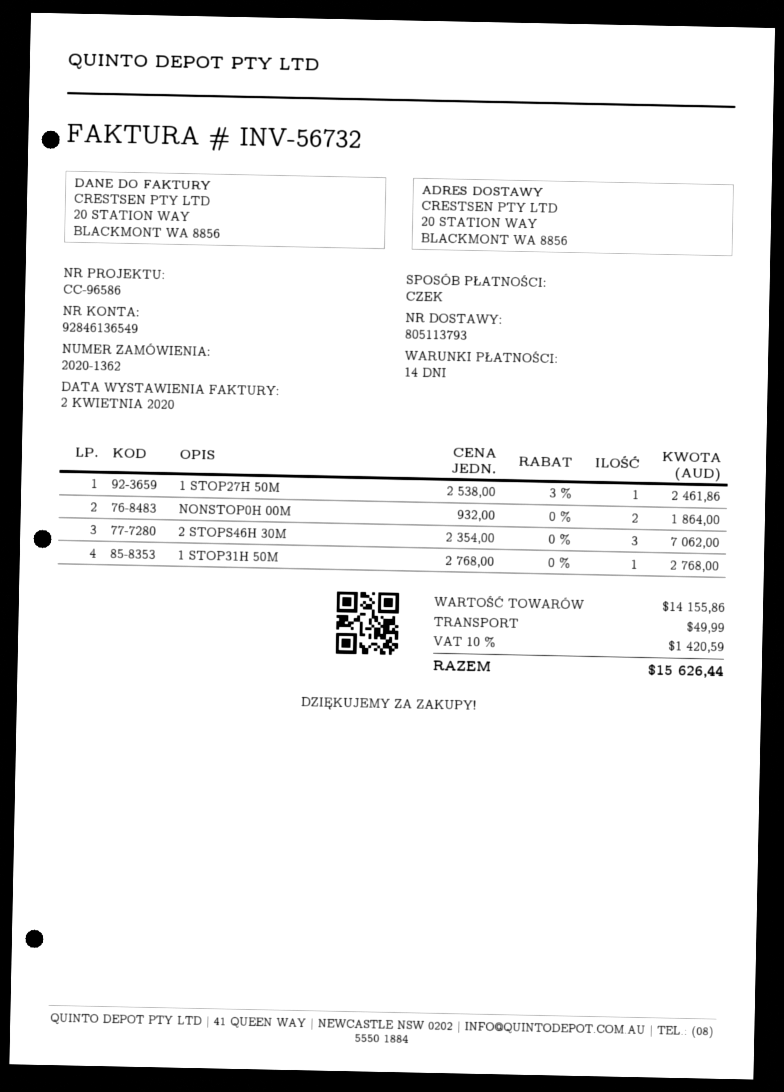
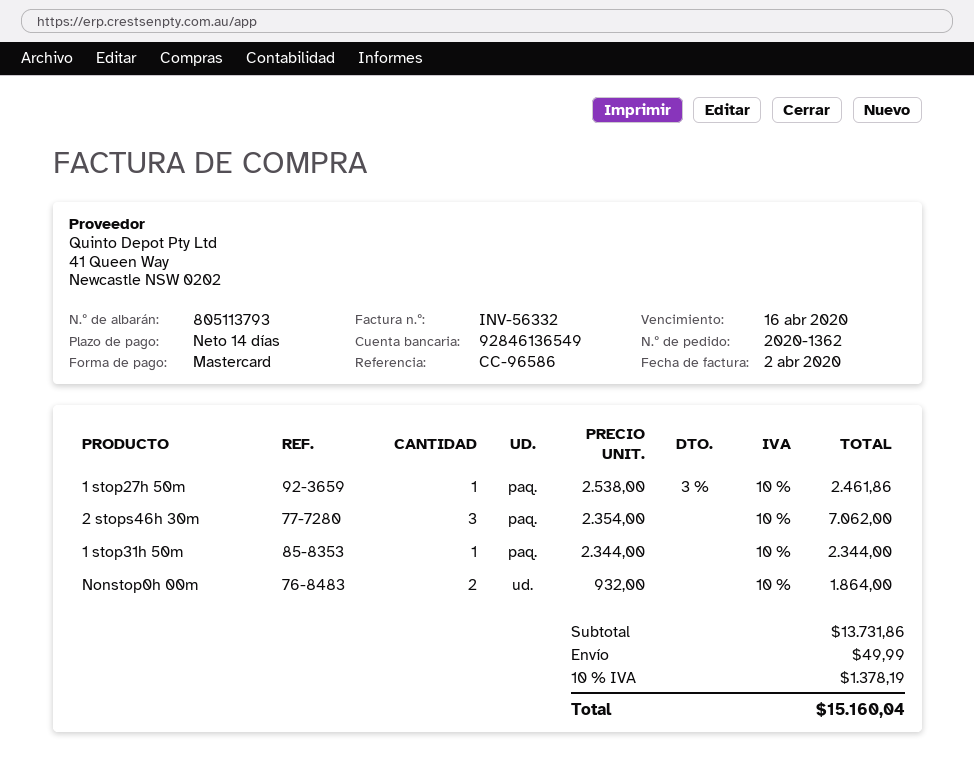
invoice number: INV-56732 -> INV-56332
payment method: cheque -> Mastercard
1 STOP31H 50M: 1 x 2768.00 = 2768.00 -> 1 x 2344.00 = 2344.00
subtotal: 14155.86 -> 13731.86
tax: 10% = 1420.59 -> 10% = 1378.19
total: 15626.44 -> 15160.04

